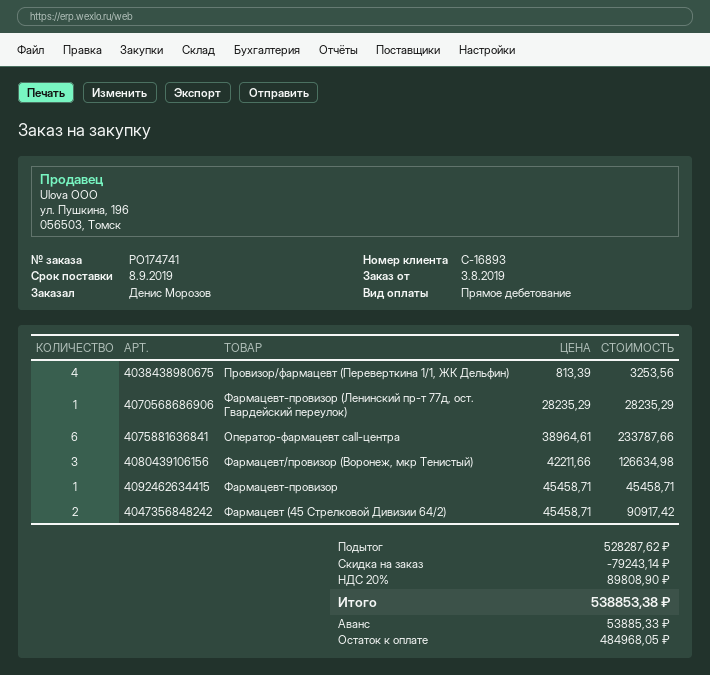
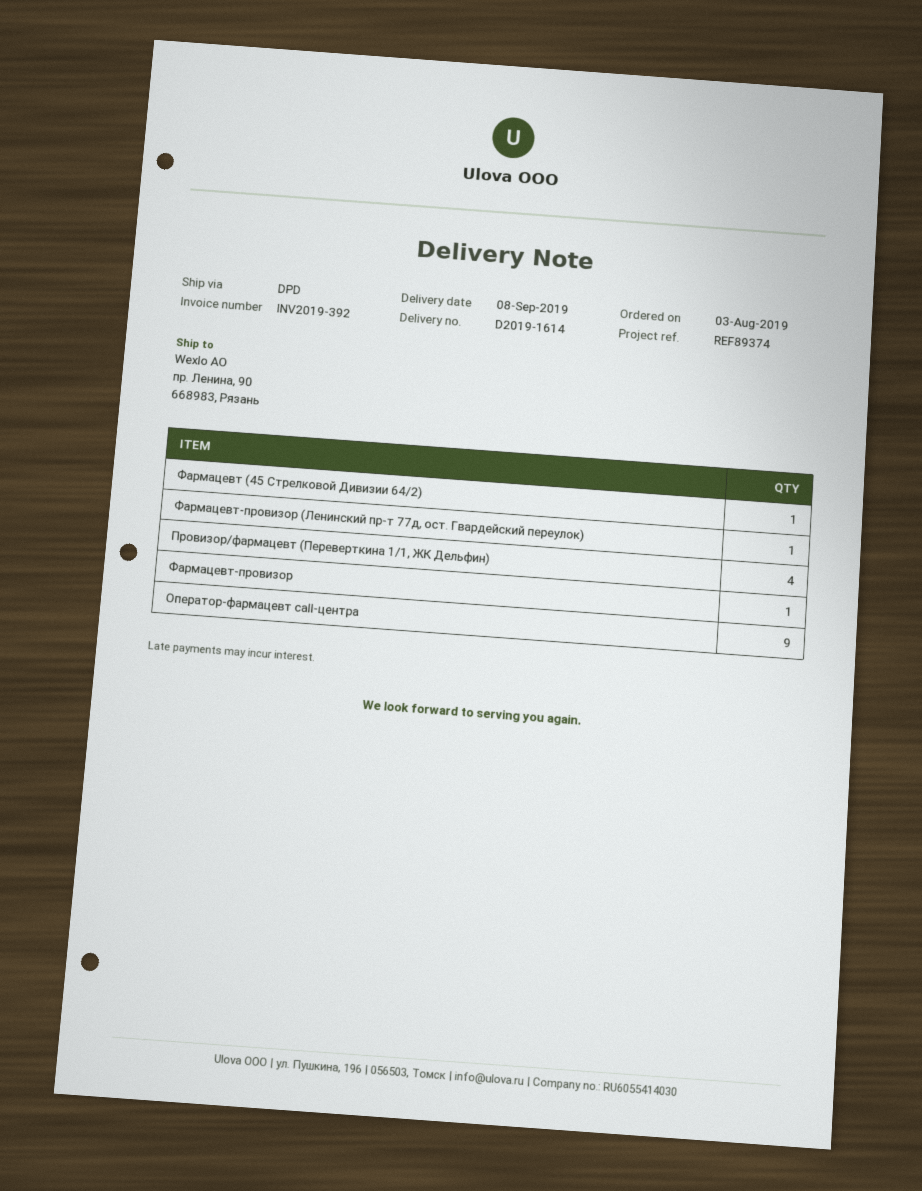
Оператор-фармацевт call-центра: 6 -> 9
Фармацевт/провизор (Воронеж, мкр Тенистый): 3 -> none
Фармацевт (45 Стрелковой Дивизии 64/2): 2 -> 1

